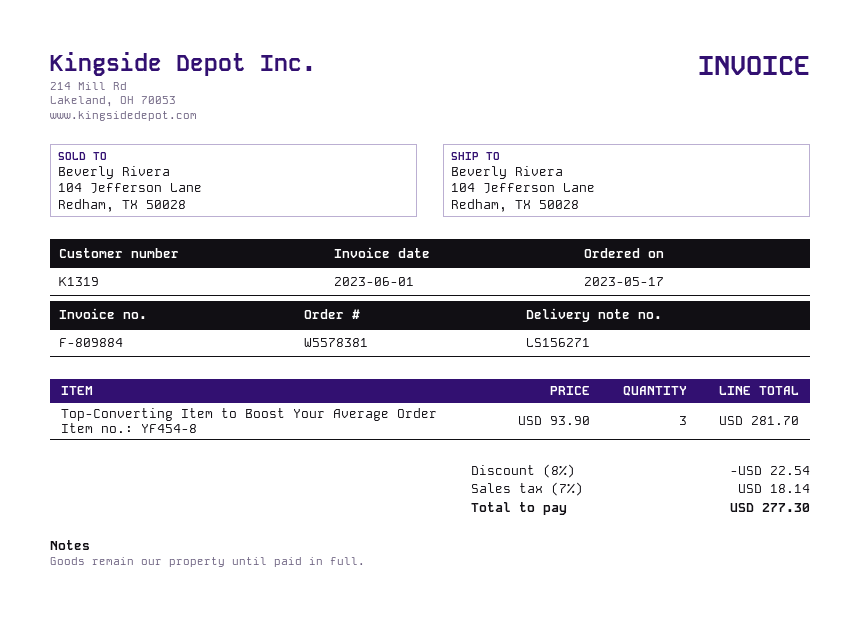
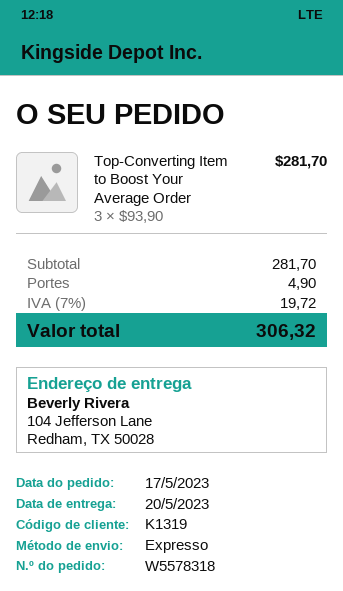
order number: W5578381 -> W5578318
discount: 8% = 22.54 -> none
shipping: none -> 4.90
tax: 7% = 18.14 -> 7% = 19.72
total: 277.30 -> 306.32

